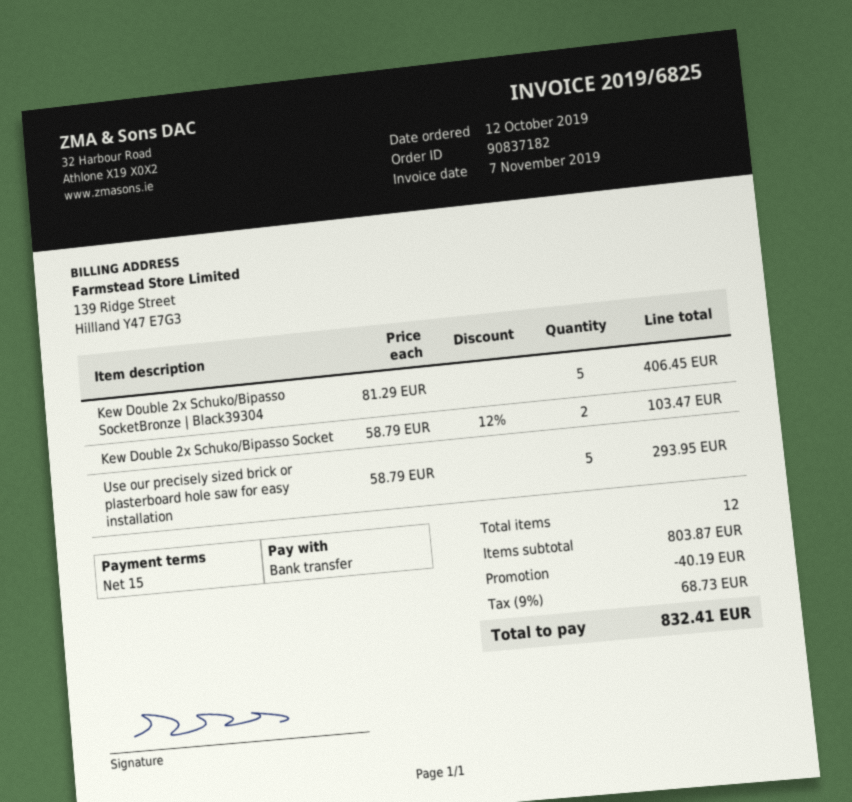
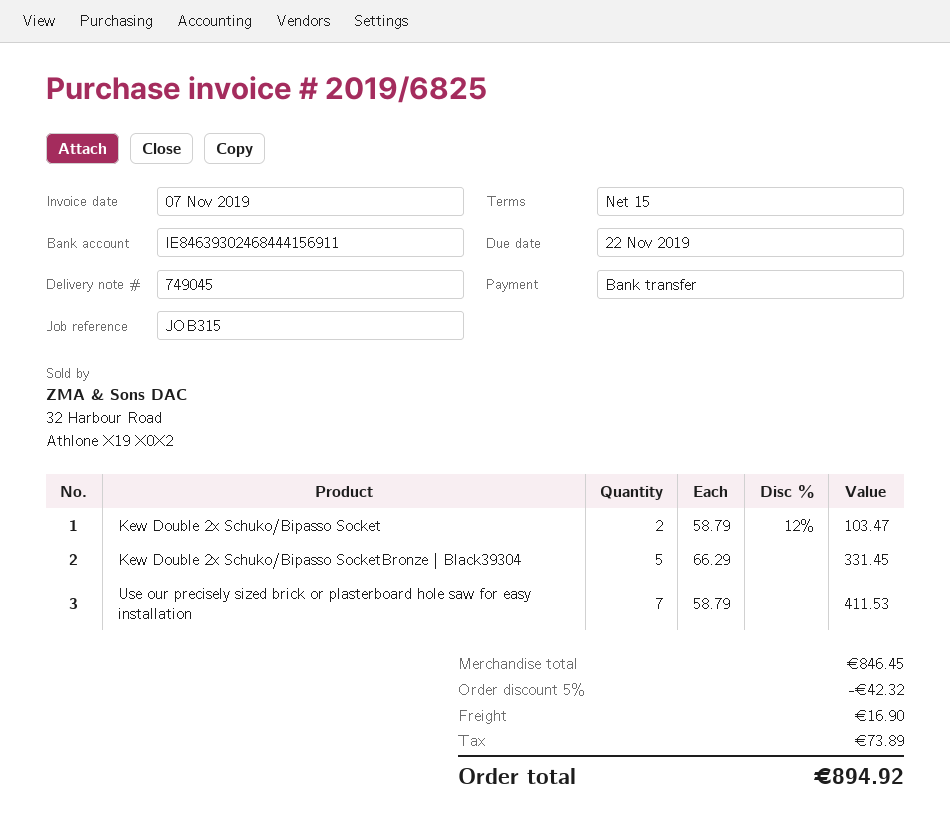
Kew Double 2x Schuko/Bipasso SocketBronze | Black39304: 5 x 81.29 = 406.45 -> 5 x 66.29 = 331.45
Use our precisely sized brick or plasterboard hole saw for easy installation: 5 x 58.79 = 293.95 -> 7 x 58.79 = 411.53
subtotal: 803.87 -> 846.45
discount: 40.19 -> 42.32
shipping: none -> 16.90
tax: 68.73 -> 73.89
total: 832.41 -> 894.92

